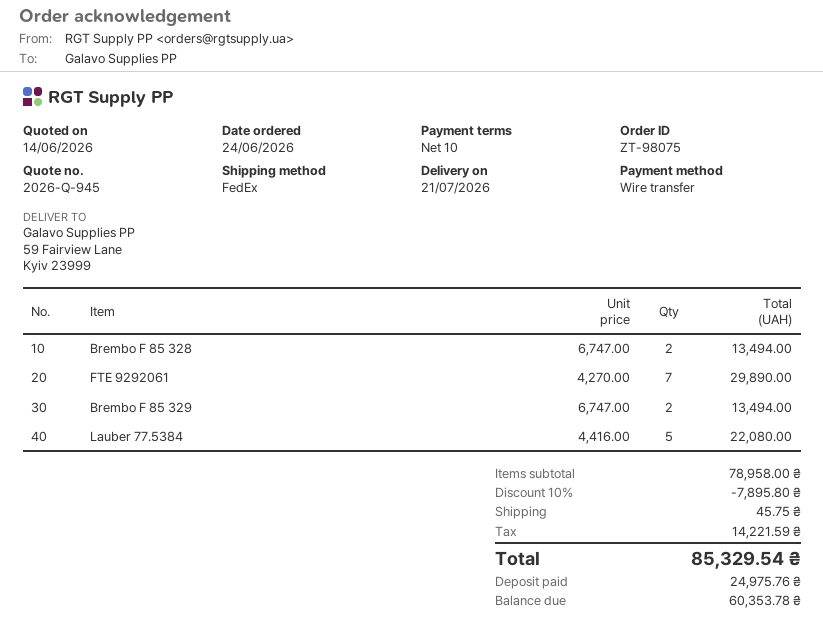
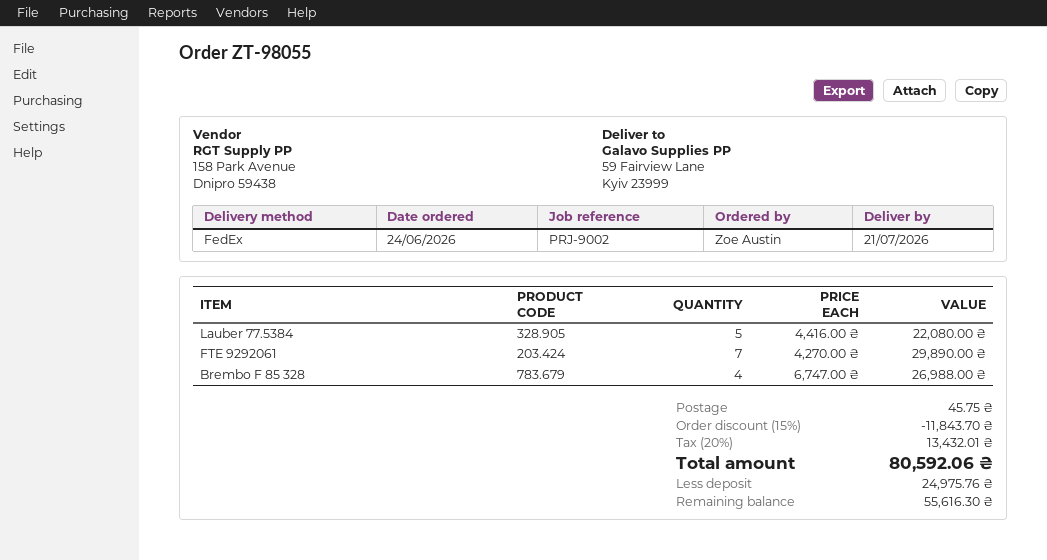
order number: ZT-98075 -> ZT-98055
Brembo F 85 328: 2 x 6747.00 = 13494.00 -> 4 x 6747.00 = 26988.00
Brembo F 85 329: 2 x 6747.00 = 13494.00 -> none
discount: 10% = 7895.80 -> 15% = 11843.70
tax: 14221.59 -> 13432.01
total: 85329.54 -> 80592.06
balance: 60353.78 -> 55616.30

